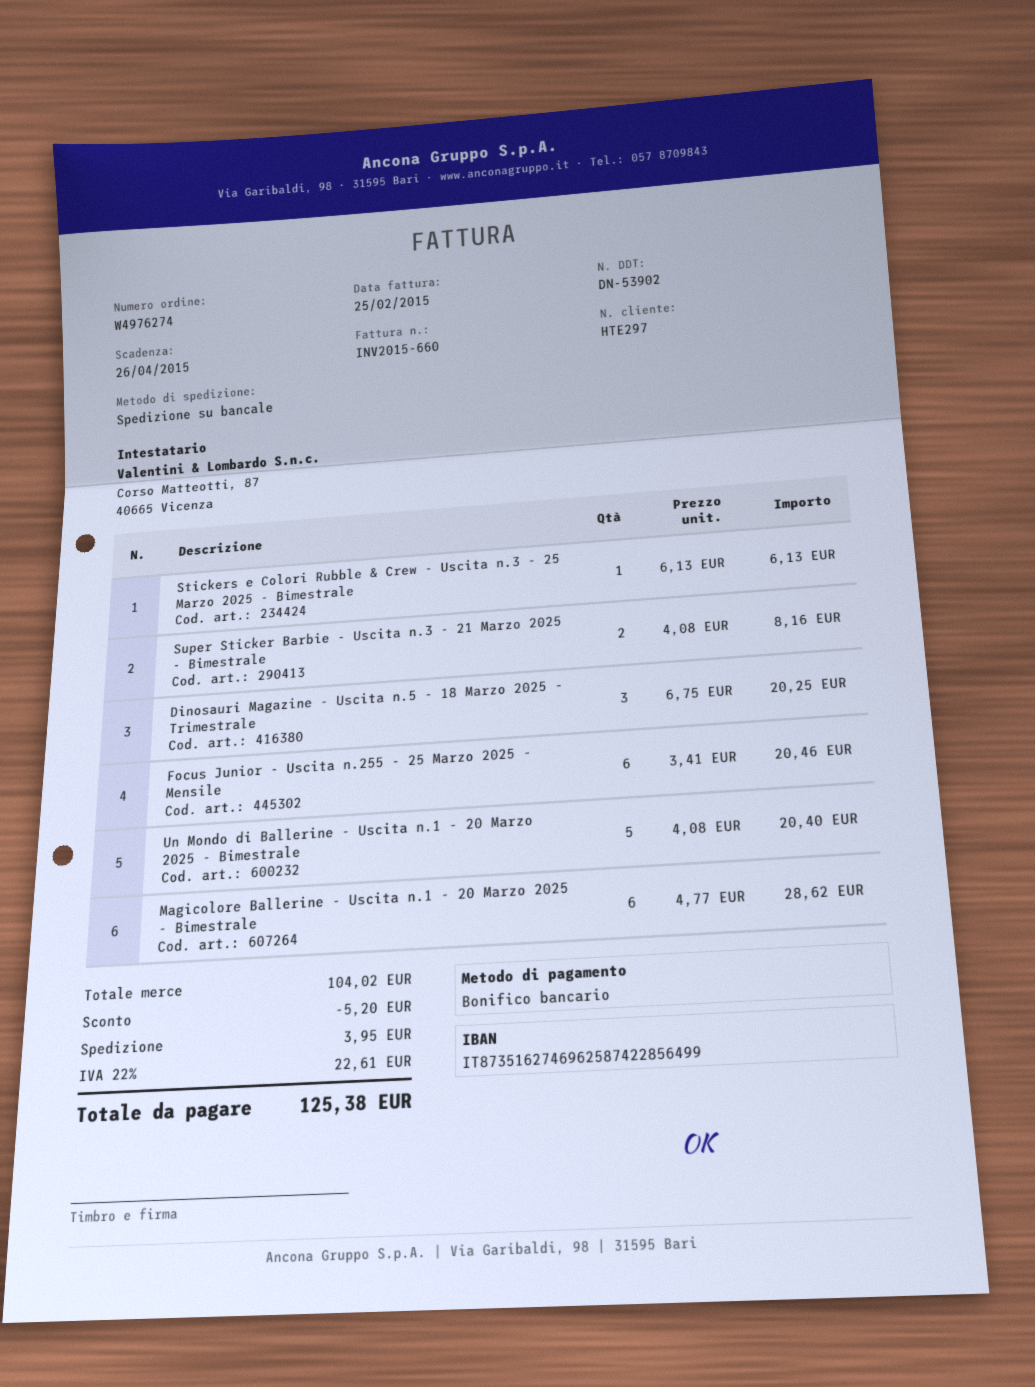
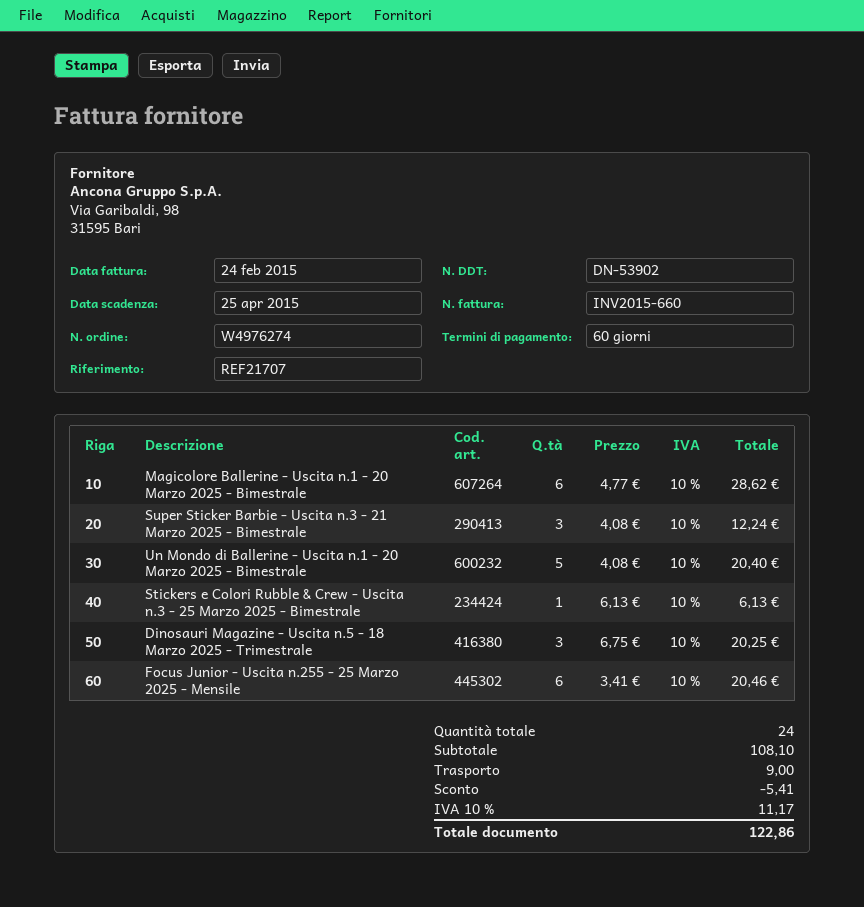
invoice date: 2015-02-25 -> 2015-02-24
due date: 2015-04-26 -> 2015-04-25
Super Sticker Barbie - Uscita n.3 - 21 Marzo 2025 - Bimestrale: 2 x 4.08 = 8.16 -> 3 x 4.08 = 12.24
subtotal: 104.02 -> 108.10
discount: 5.20 -> 5.41
shipping: 3.95 -> 9.00
tax: 22% = 22.61 -> 10% = 11.17
total: 125.38 -> 122.86

